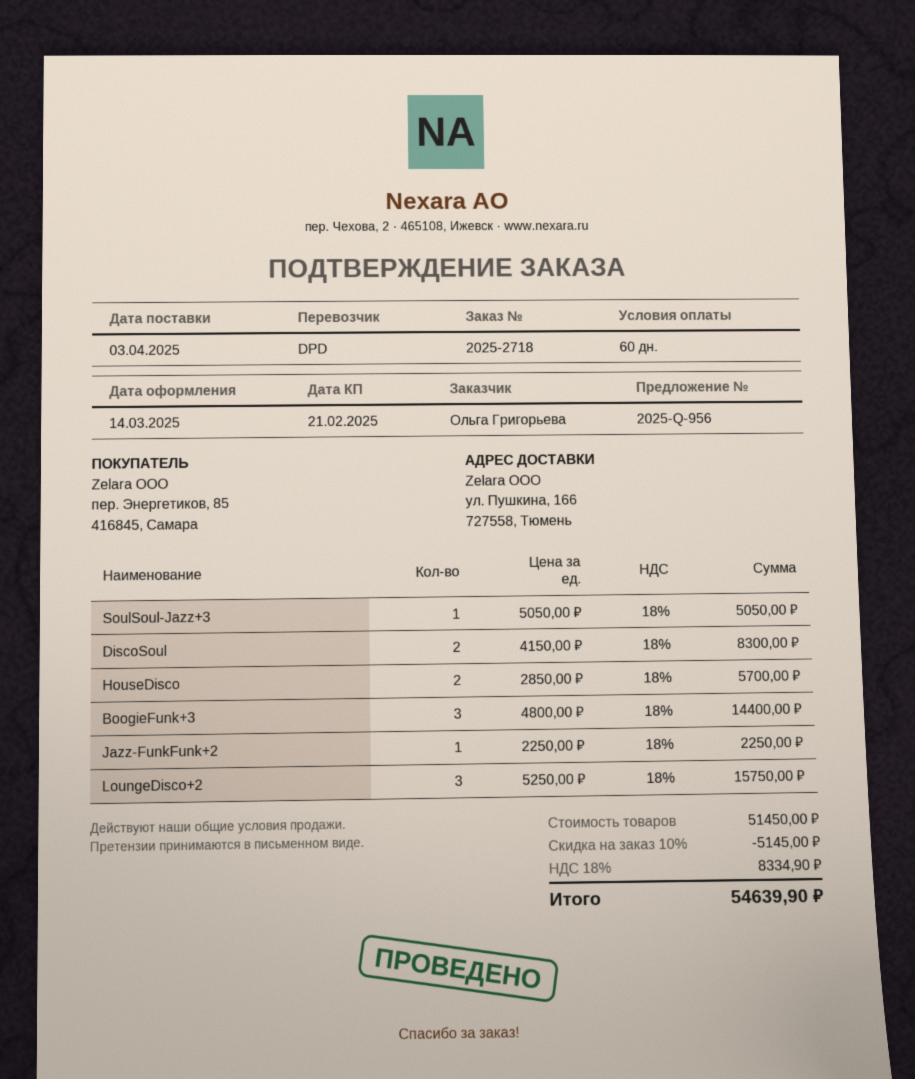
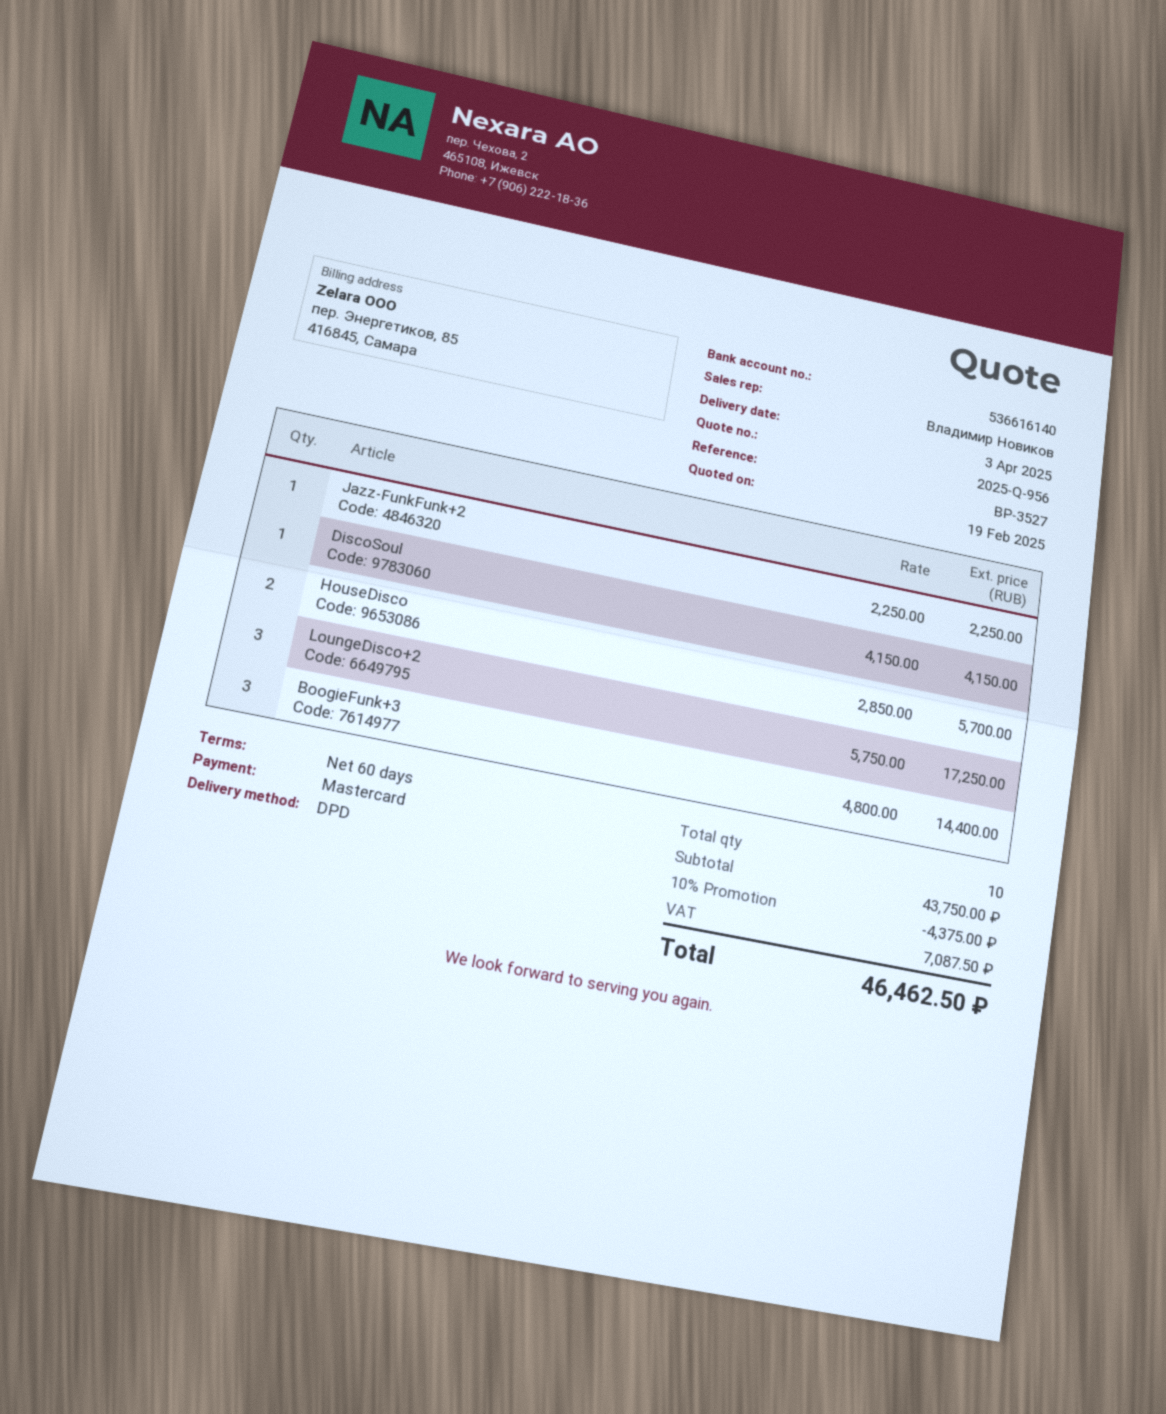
quote date: 2025-02-21 -> 2025-02-19
SoulSoul-Jazz+3: 1 x 5050.00 = 5050.00 -> none
DiscoSoul: 2 x 4150.00 = 8300.00 -> 1 x 4150.00 = 4150.00
LoungeDisco+2: 3 x 5250.00 = 15750.00 -> 3 x 5750.00 = 17250.00
subtotal: 51450.00 -> 43750.00
discount: 10% = 5145.00 -> 10% = 4375.00
tax: 8334.90 -> 7087.50
total: 54639.90 -> 46462.50

